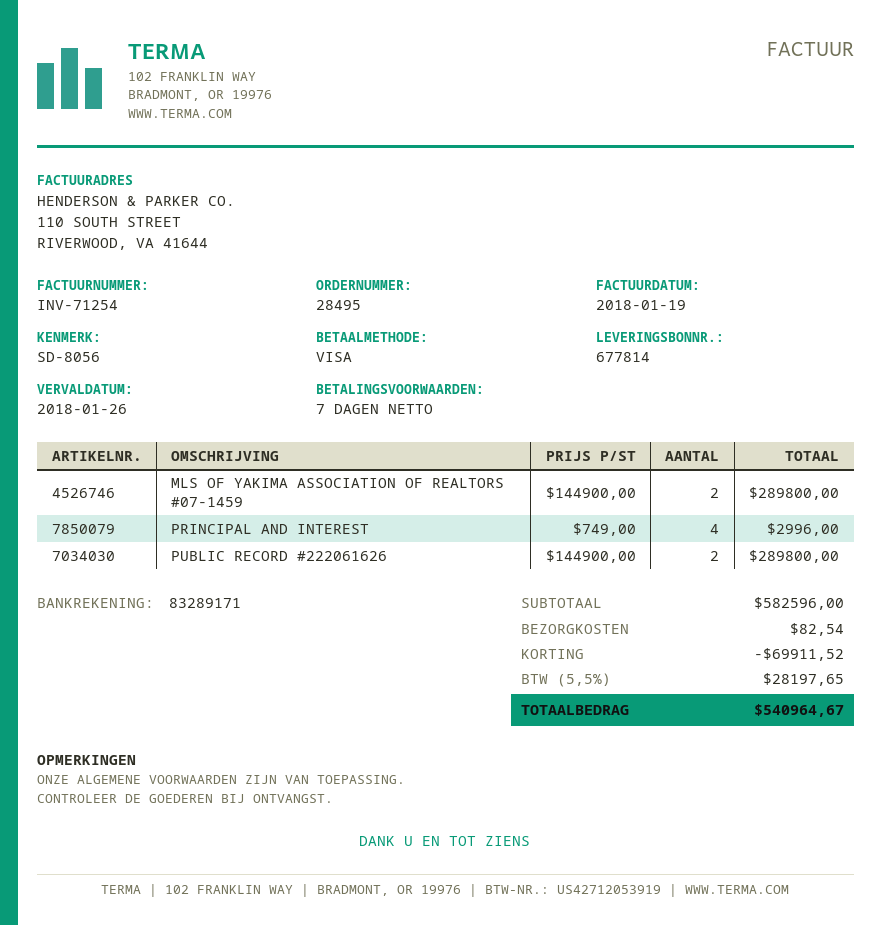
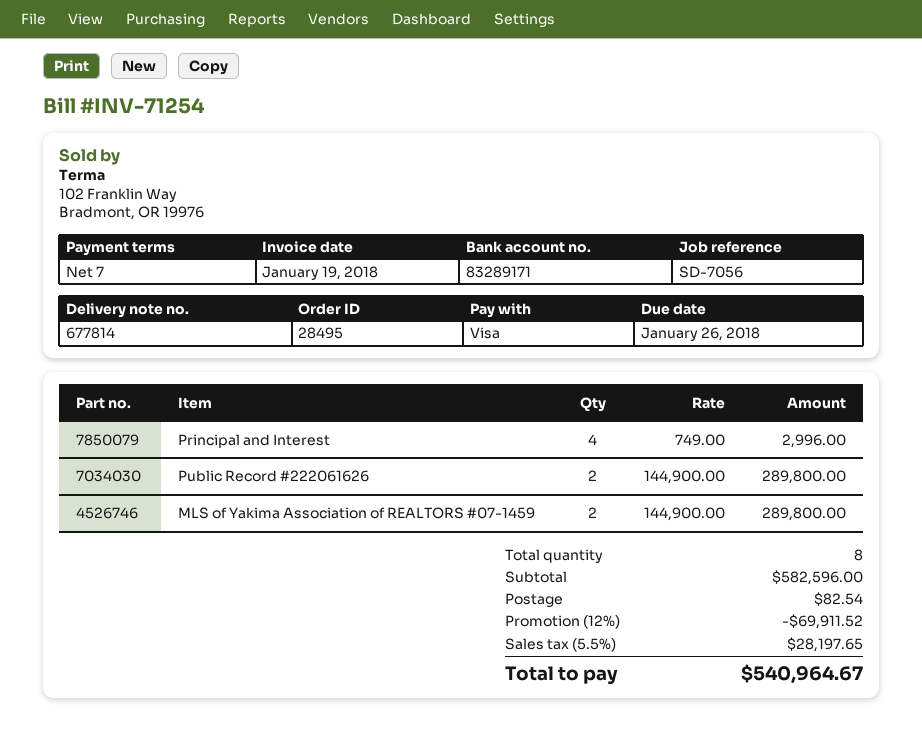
reference: SD-8056 -> SD-7056

